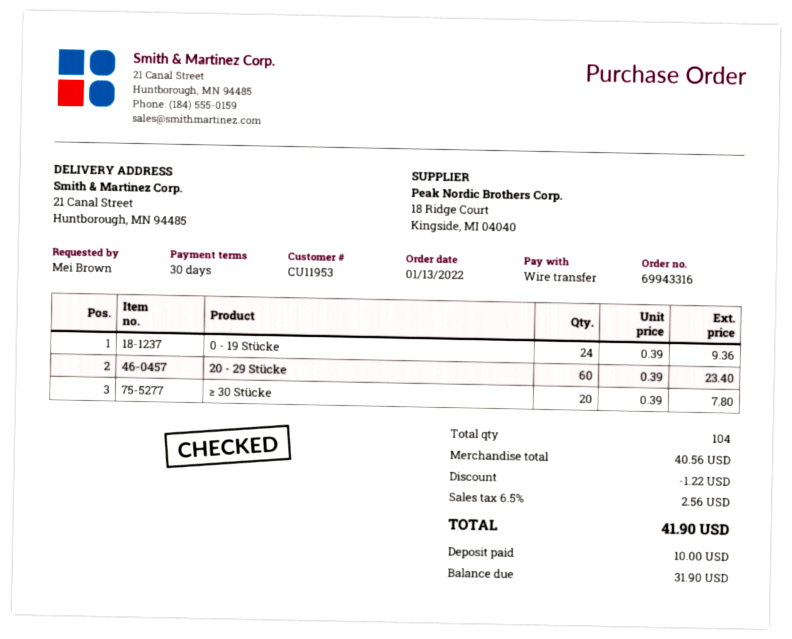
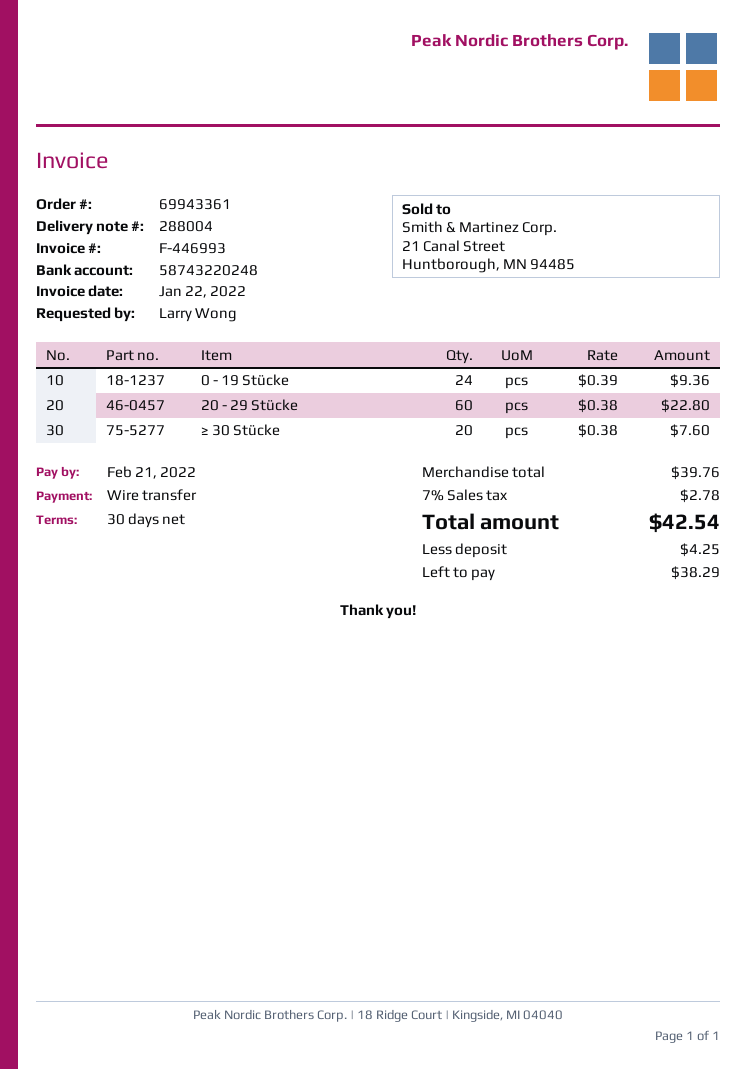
order number: 69943316 -> 69943361
ordered by: Mei Brown -> Larry Wong
20 - 29 Stücke: 60 x 0.39 = 23.40 -> 60 x 0.38 = 22.80
≥ 30 Stücke: 20 x 0.39 = 7.80 -> 20 x 0.38 = 7.60
subtotal: 40.56 -> 39.76
discount: 1.22 -> none
tax: 6.5% = 2.56 -> 7% = 2.78
total: 41.90 -> 42.54
deposit: 10.00 -> 4.25
balance: 31.90 -> 38.29

